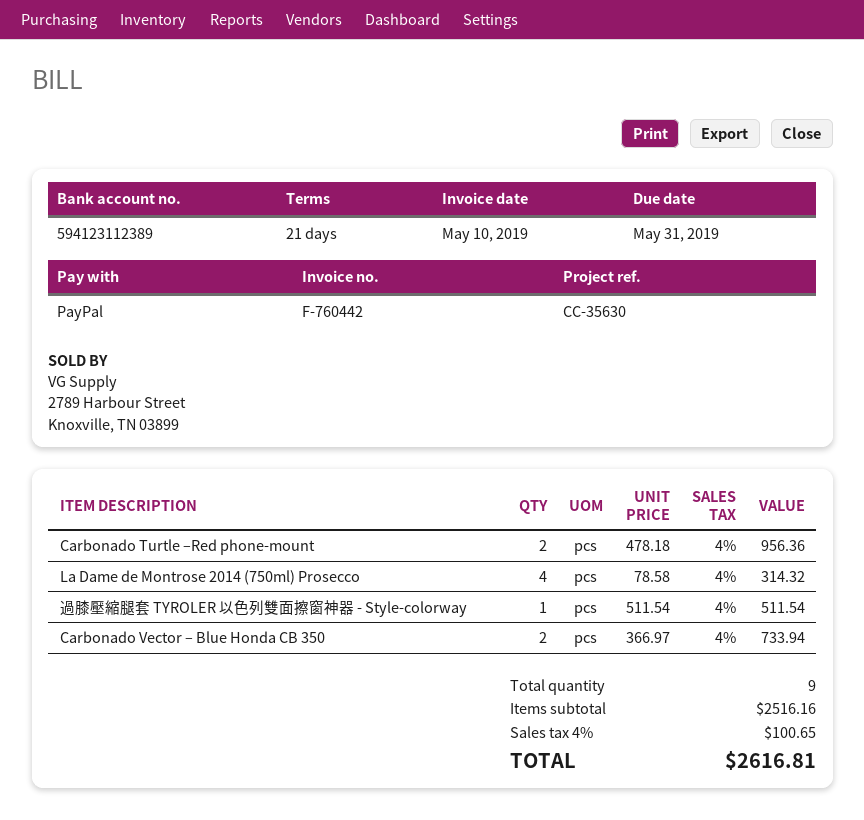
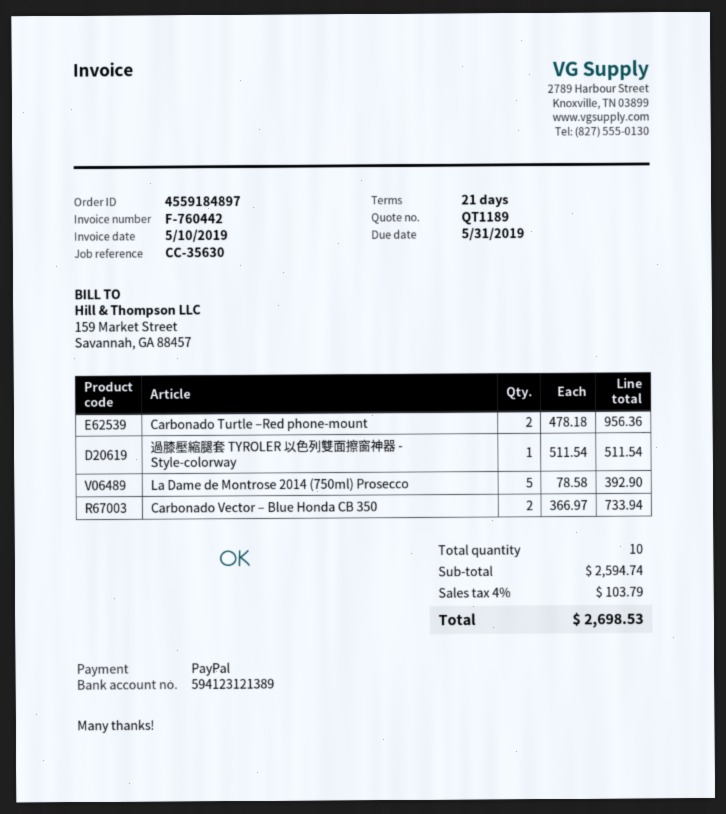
bank account: 594123112389 -> 594123121389
La Dame de Montrose 2014 (750ml) Prosecco: 4 x 78.58 = 314.32 -> 5 x 78.58 = 392.90
total quantity: 9 -> 10
subtotal: 2516.16 -> 2594.74
tax: 4% = 100.65 -> 4% = 103.79
total: 2616.81 -> 2698.53

